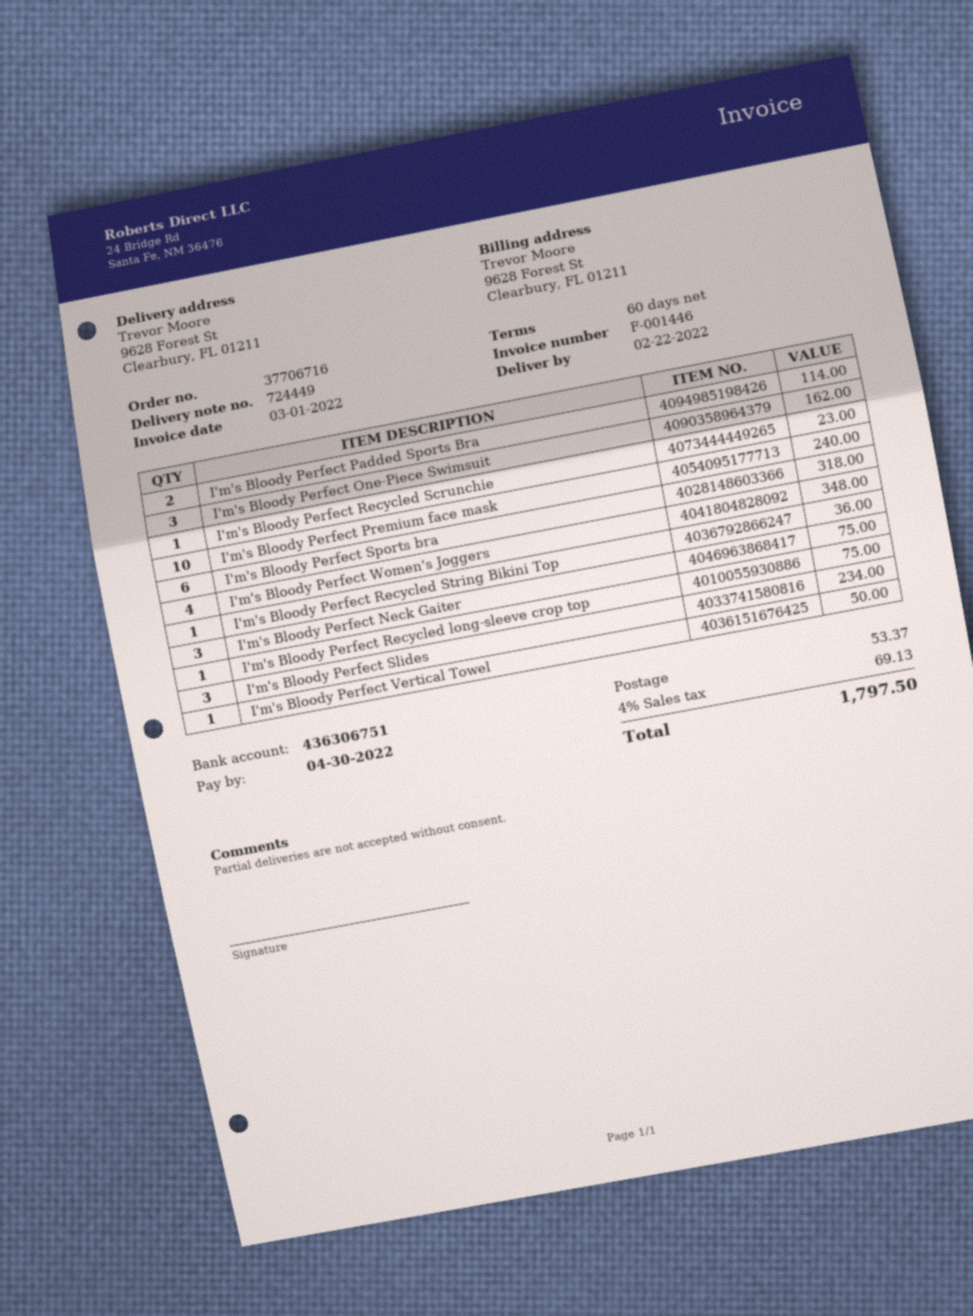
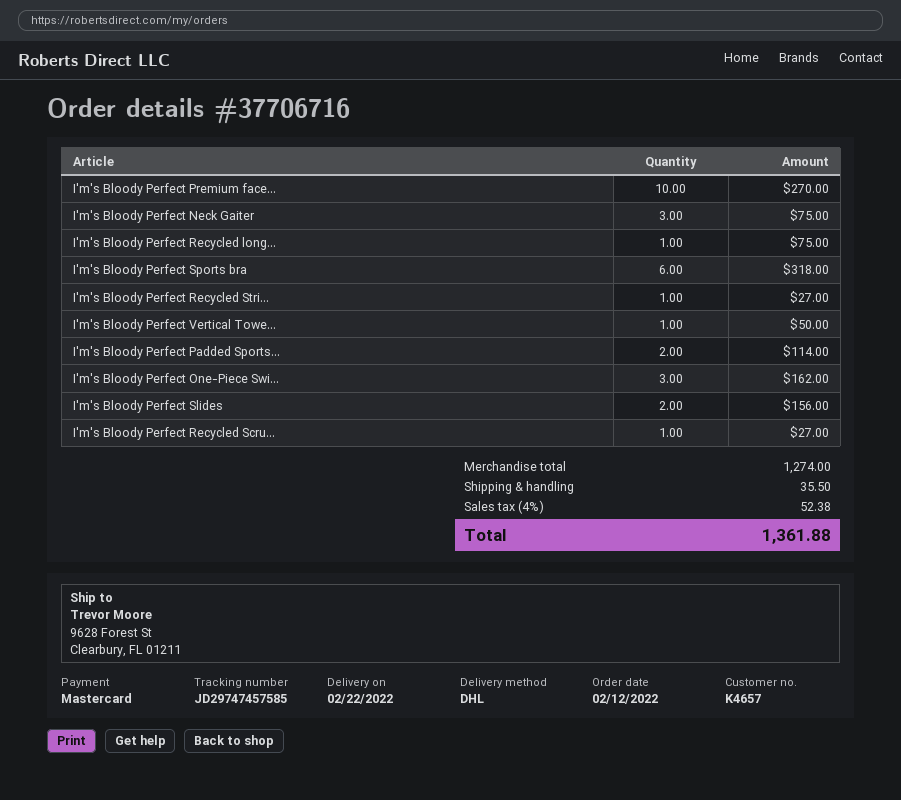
I'm's Bloody Perfect Recycled Scrunchie: 1 for 23.00 -> 1 for 27.00
I'm's Bloody Perfect Premium face mask: 10 for 240.00 -> 10 for 270.00
I'm's Bloody Perfect Women's Joggers: 4 for 348.00 -> none
I'm's Bloody Perfect Recycled String Bikini Top: 1 for 36.00 -> 1 for 27.00
I'm's Bloody Perfect Slides: 3 for 234.00 -> 2 for 156.00
shipping: 53.37 -> 35.50
tax: 4% = 69.13 -> 4% = 52.38
total: 1797.50 -> 1361.88

